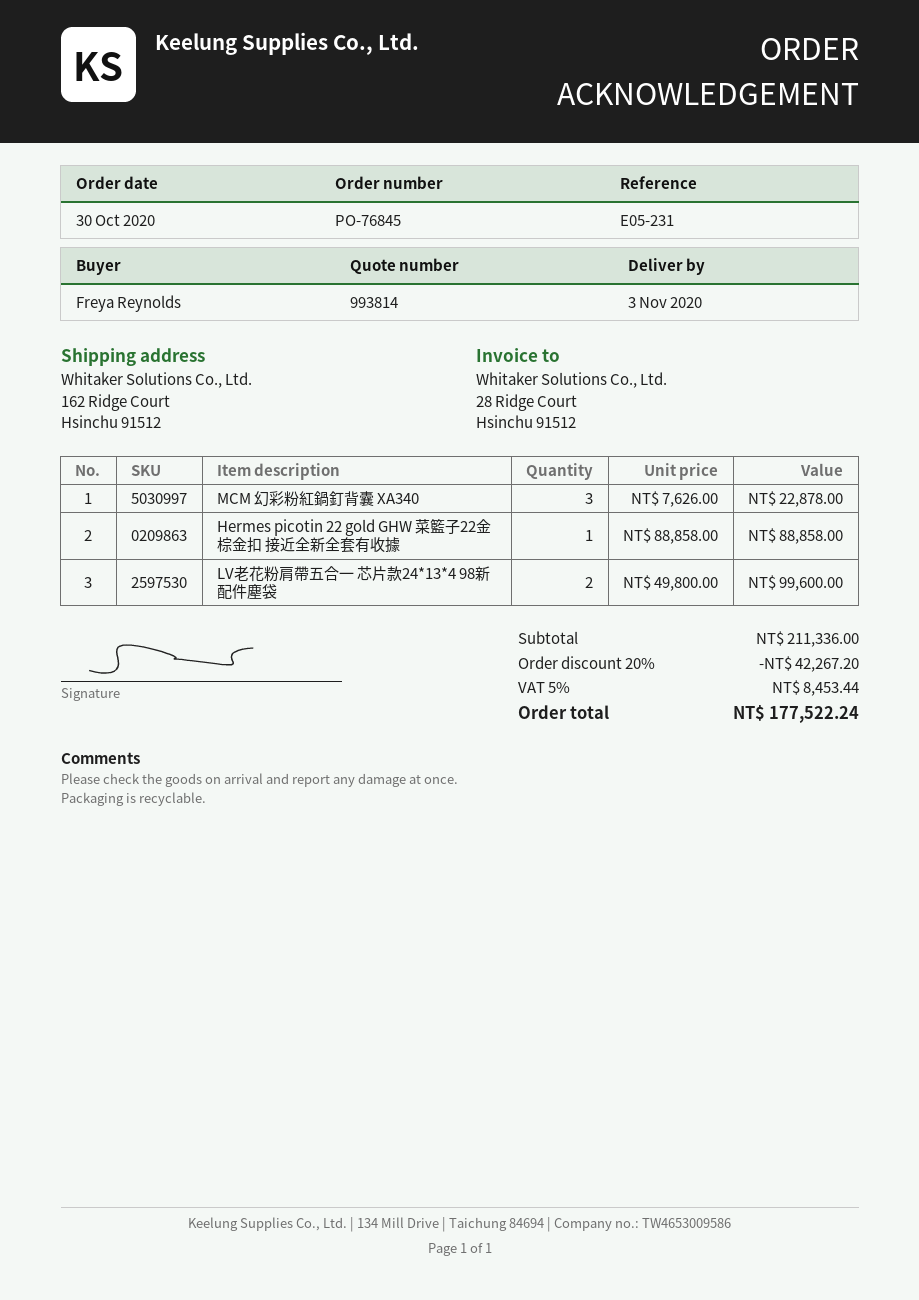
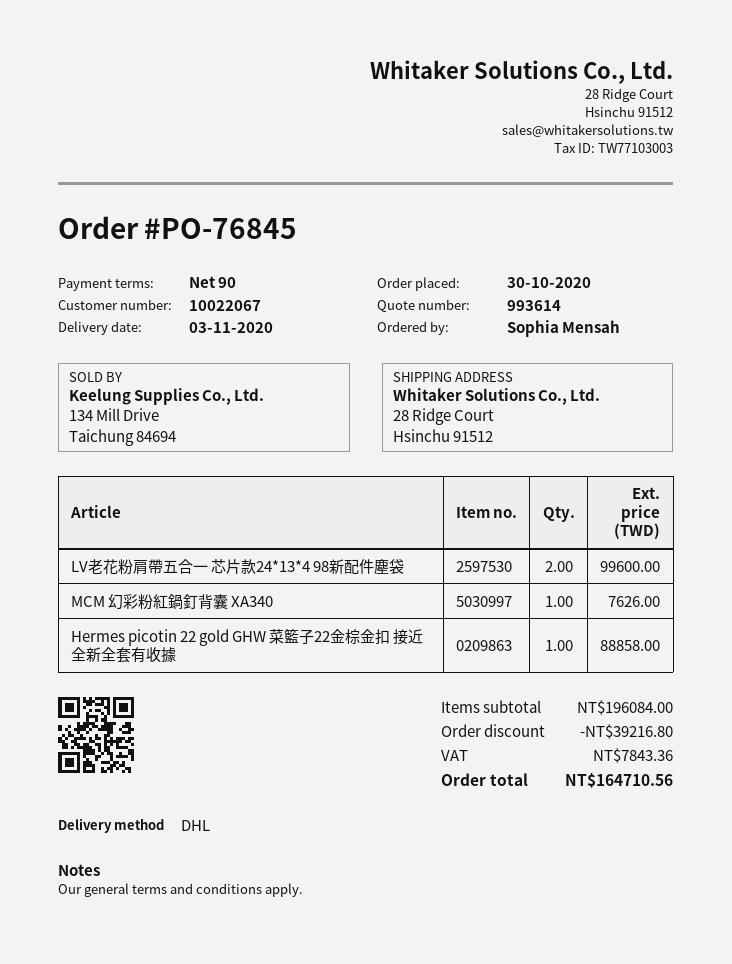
quote number: 993814 -> 993614
ordered by: Freya Reynolds -> Sophia Mensah
ship to: 162 Ridge Court, Hsinchu 91512 -> 28 Ridge Court, Hsinchu 91512
MCM 幻彩粉紅鍋釘背囊 XA340: 3 for 22878.00 -> 1 for 7626.00
subtotal: 211336.00 -> 196084.00
discount: 42267.20 -> 39216.80
tax: 8453.44 -> 7843.36
total: 177522.24 -> 164710.56

